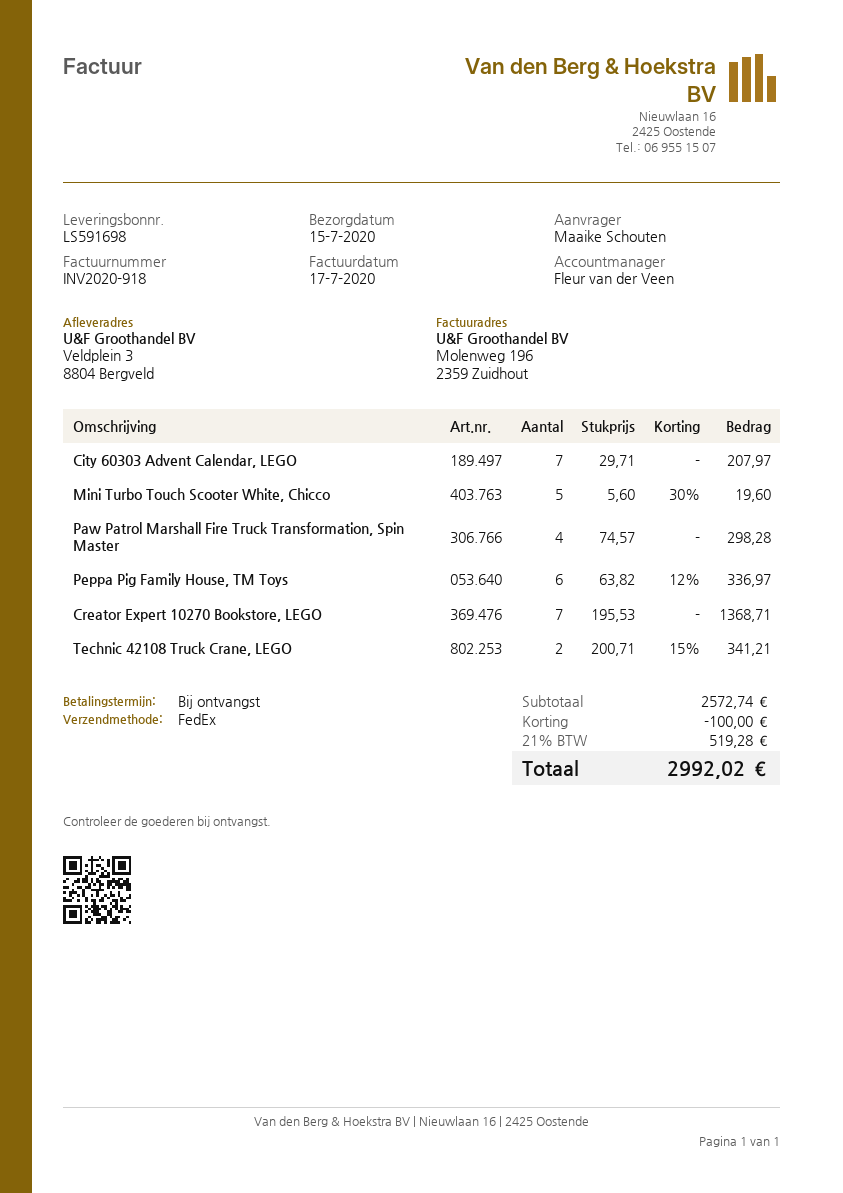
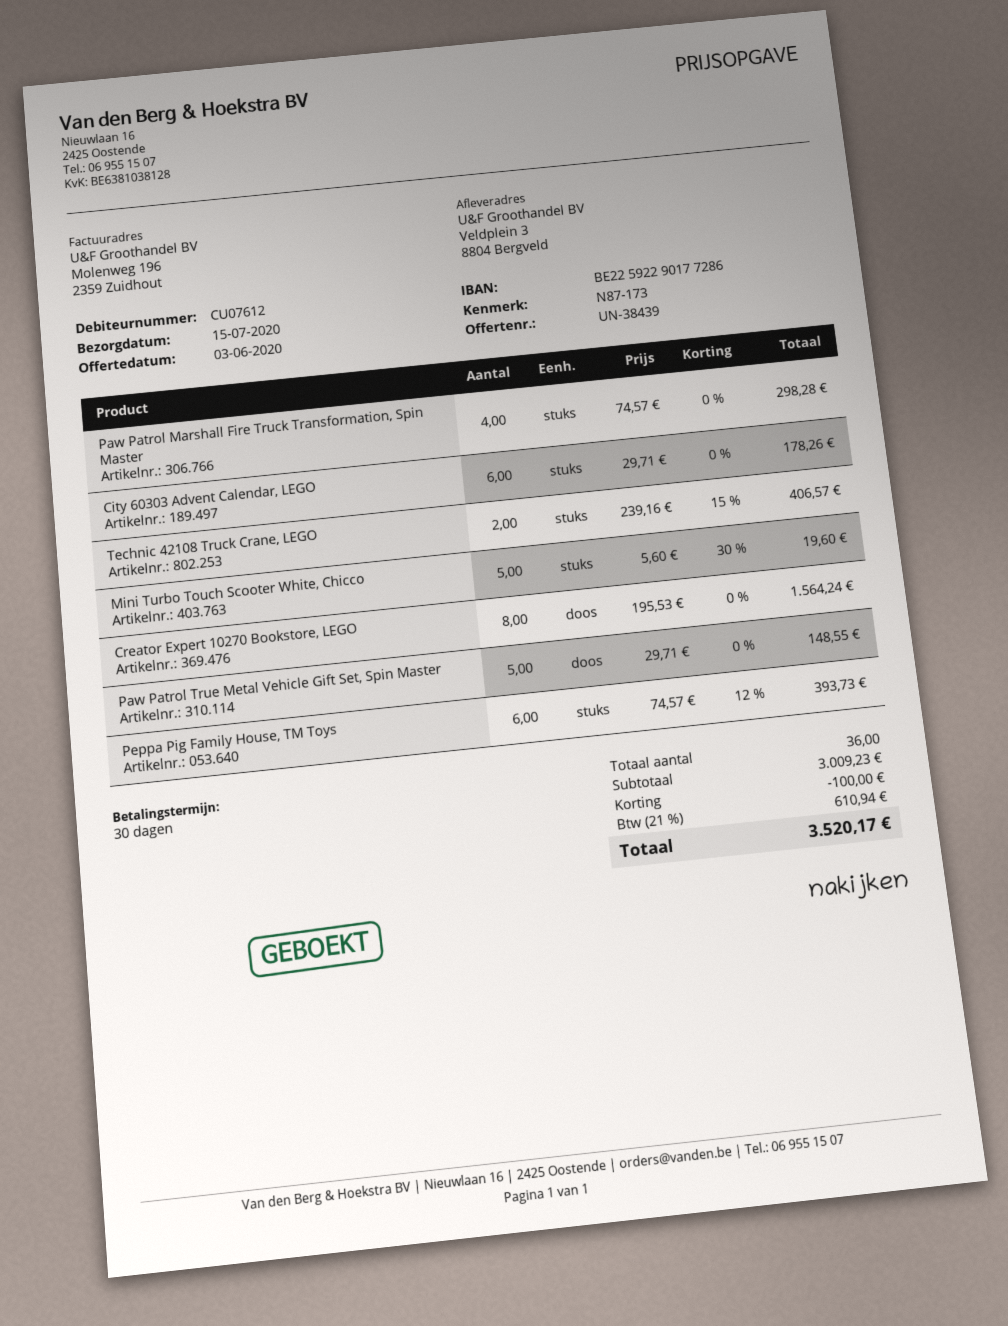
payment terms: on receipt -> 30 days
City 60303 Advent Calendar, LEGO: 7 x 29.71 = 207.97 -> 6 x 29.71 = 178.26
Peppa Pig Family House, TM Toys: 6 x 63.82 - 12% = 336.97 -> 6 x 74.57 - 12% = 393.73
Creator Expert 10270 Bookstore, LEGO: 7 x 195.53 = 1368.71 -> 8 x 195.53 = 1564.24
Technic 42108 Truck Crane, LEGO: 2 x 200.71 - 15% = 341.21 -> 2 x 239.16 - 15% = 406.57
Paw Patrol True Metal Vehicle Gift Set, Spin Master: none -> 5 x 29.71 = 148.55
subtotal: 2572.74 -> 3009.23
tax: 21% = 519.28 -> 21% = 610.94
total: 2992.02 -> 3520.17

